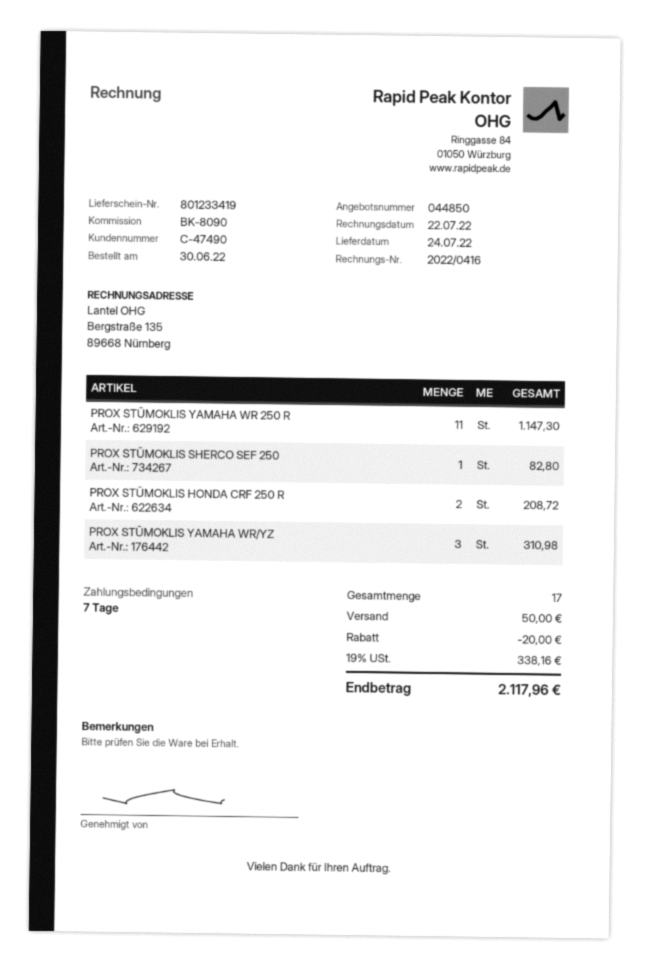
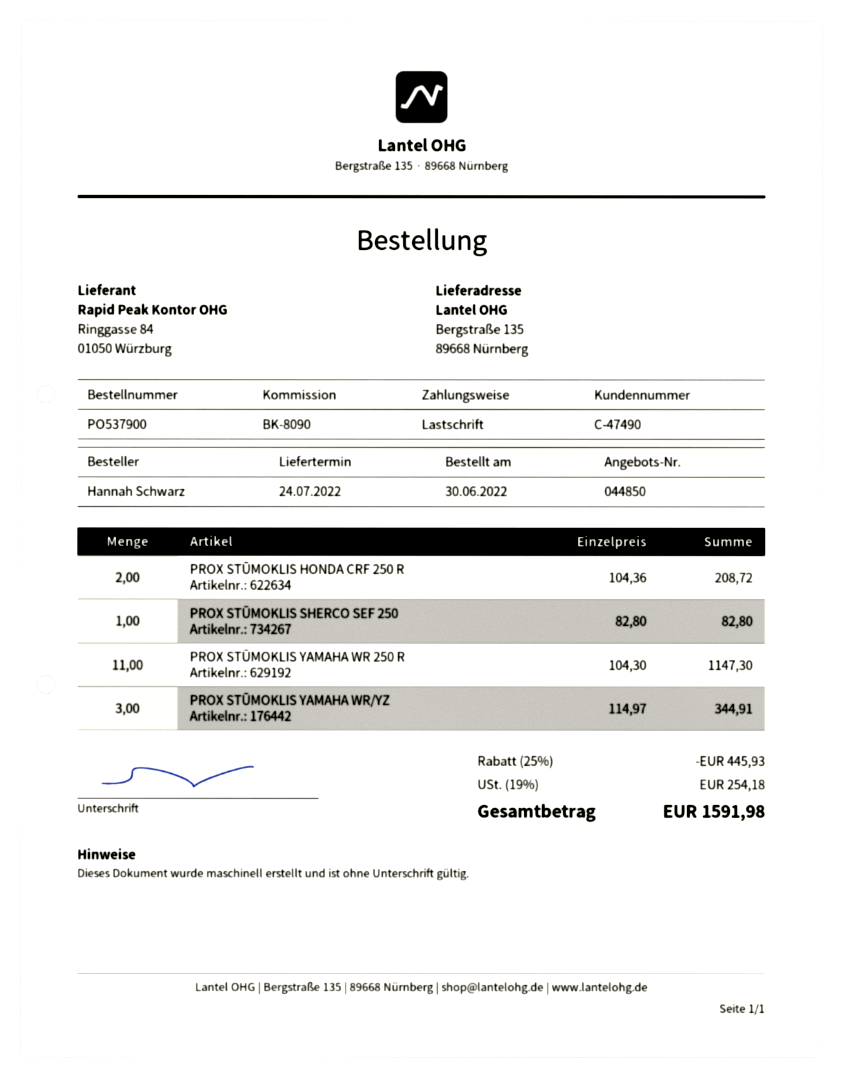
PROX STŪMOKLIS YAMAHA WR/YZ: 3 for 310.98 -> 3 for 344.91
discount: 20.00 -> 445.93
shipping: 50.00 -> none
tax: 19% = 338.16 -> 19% = 254.18
total: 2117.96 -> 1591.98

